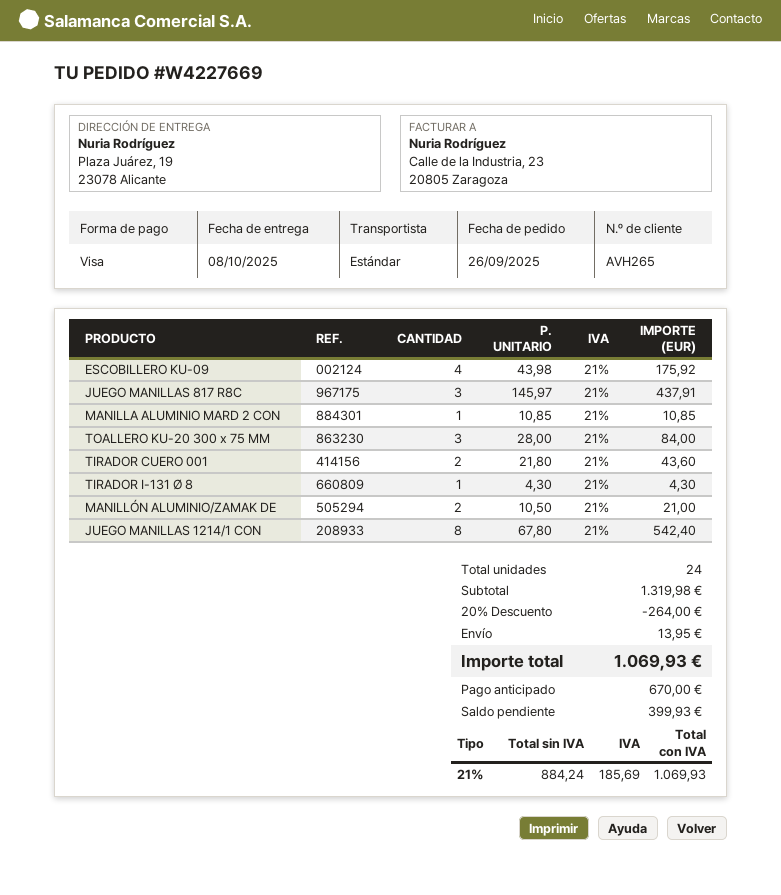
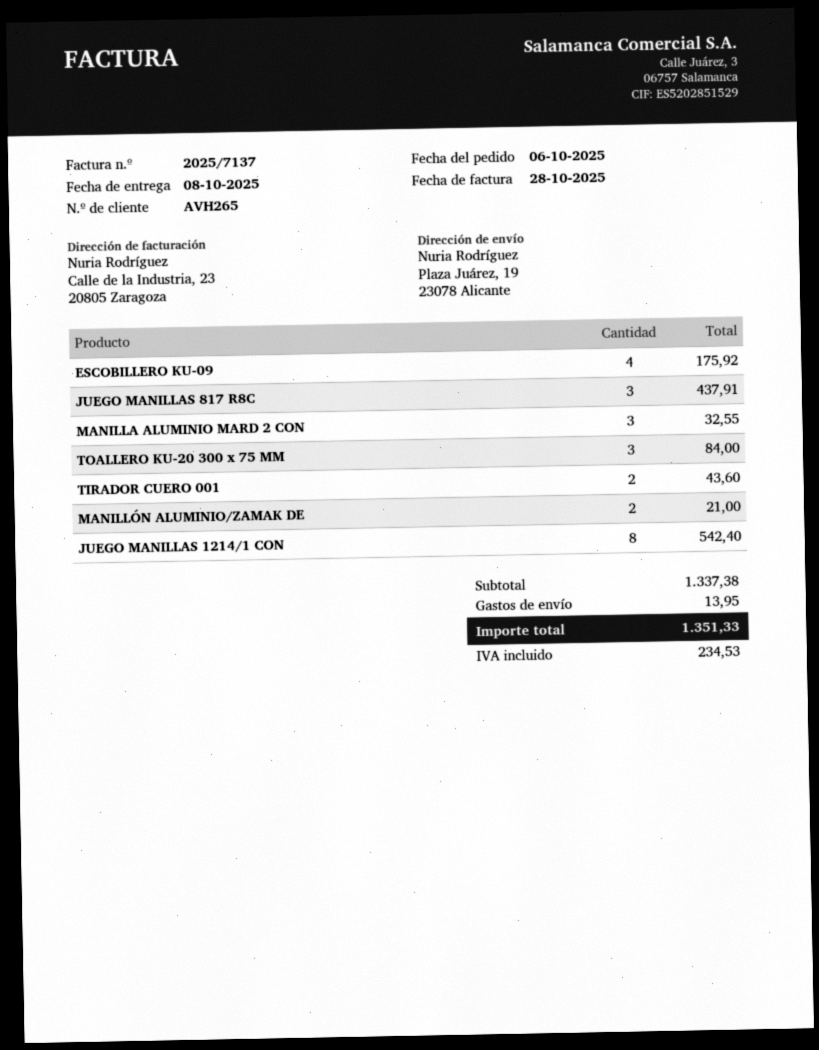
order date: 2025-09-26 -> 2025-10-06
MANILLA ALUMINIO MARD 2 CON: 1 for 10.85 -> 3 for 32.55
TIRADOR I-131 Ø 8: 1 for 4.30 -> none
subtotal: 1319.98 -> 1337.38
discount: 20% = 264.00 -> none
tax: 185.69 -> 234.53
total: 1069.93 -> 1351.33

